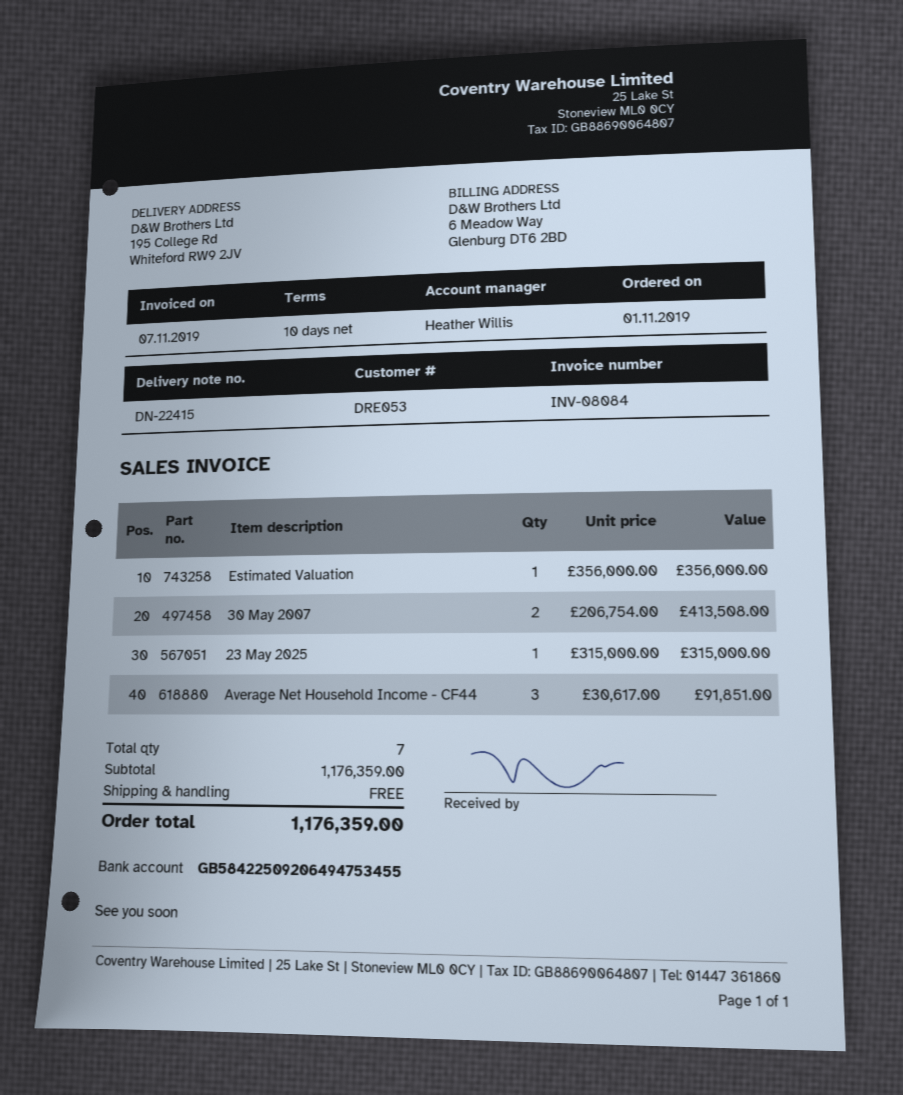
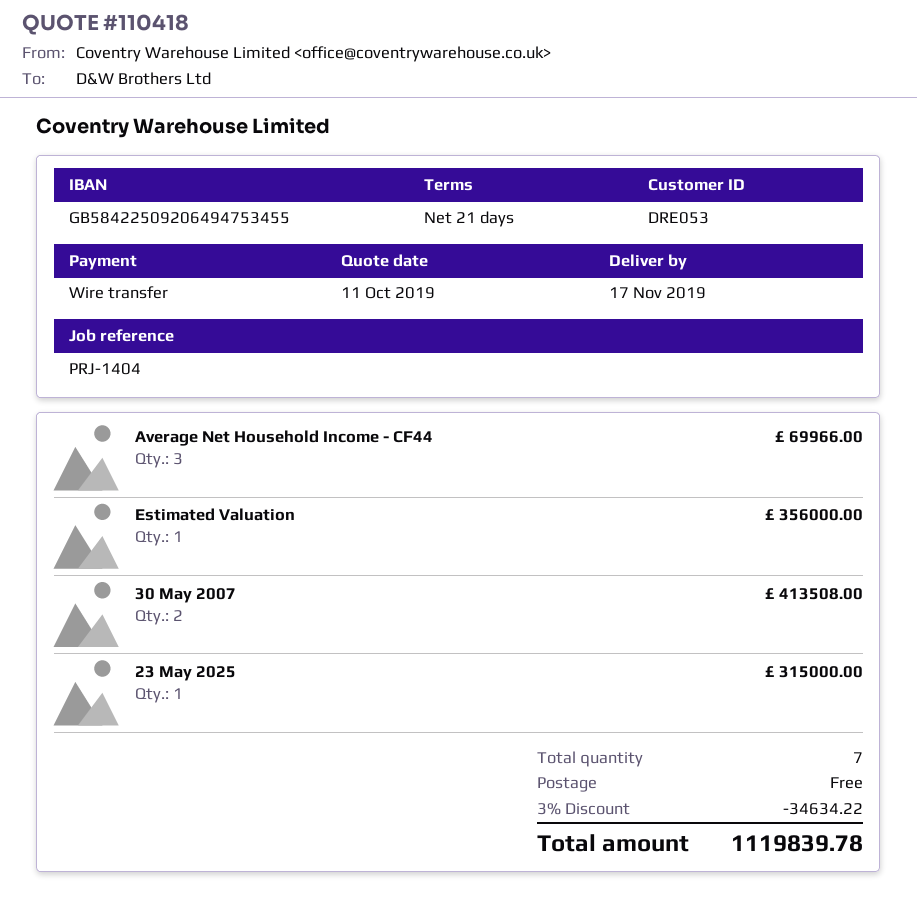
payment terms: 10 days -> 21 days
Average Net Household Income - CF44: 3 for 91851.00 -> 3 for 69966.00
discount: none -> 3% = 34634.22
total: 1176359.00 -> 1119839.78

